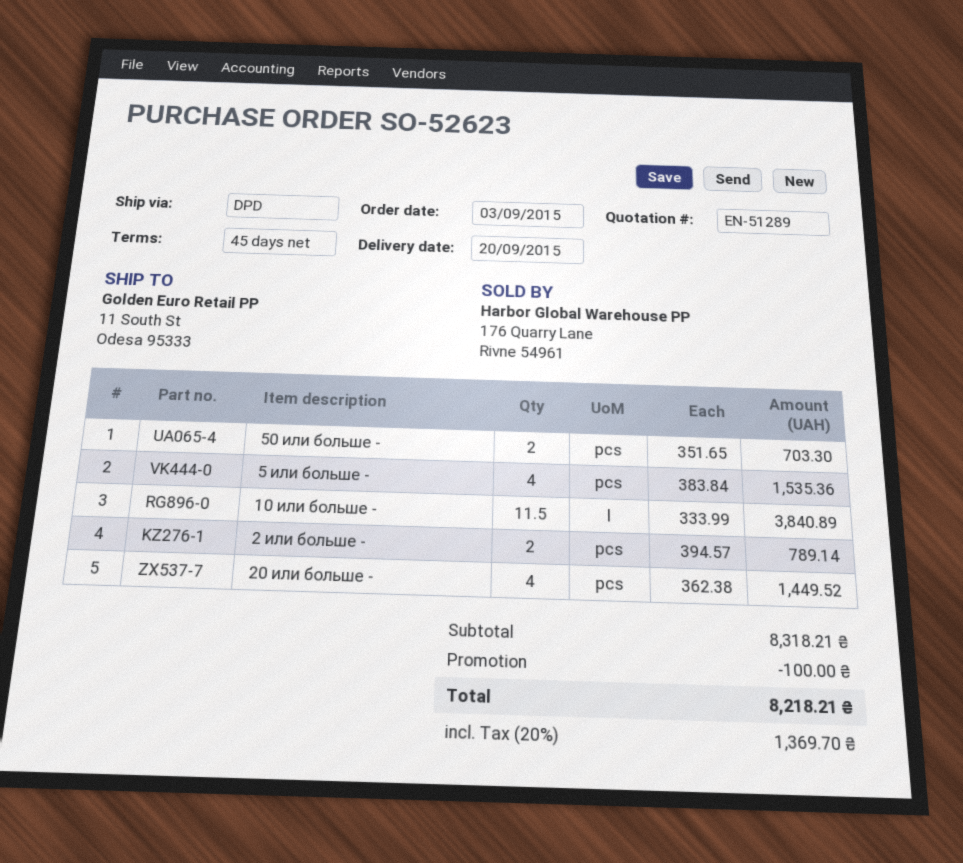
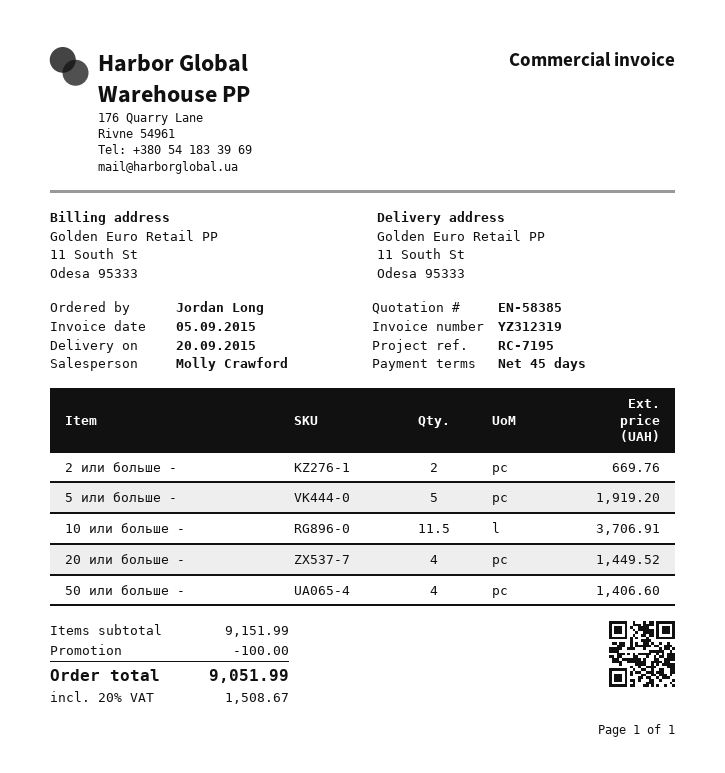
quote number: EN-51289 -> EN-58385
50 или больше -: 2 for 703.30 -> 4 for 1406.60
5 или больше -: 4 for 1535.36 -> 5 for 1919.20
10 или больше -: 11.5 for 3840.89 -> 11.5 for 3706.91
2 или больше -: 2 for 789.14 -> 2 for 669.76
subtotal: 8318.21 -> 9151.99
tax: 20% = 1369.70 -> 20% = 1508.67
total: 8218.21 -> 9051.99

